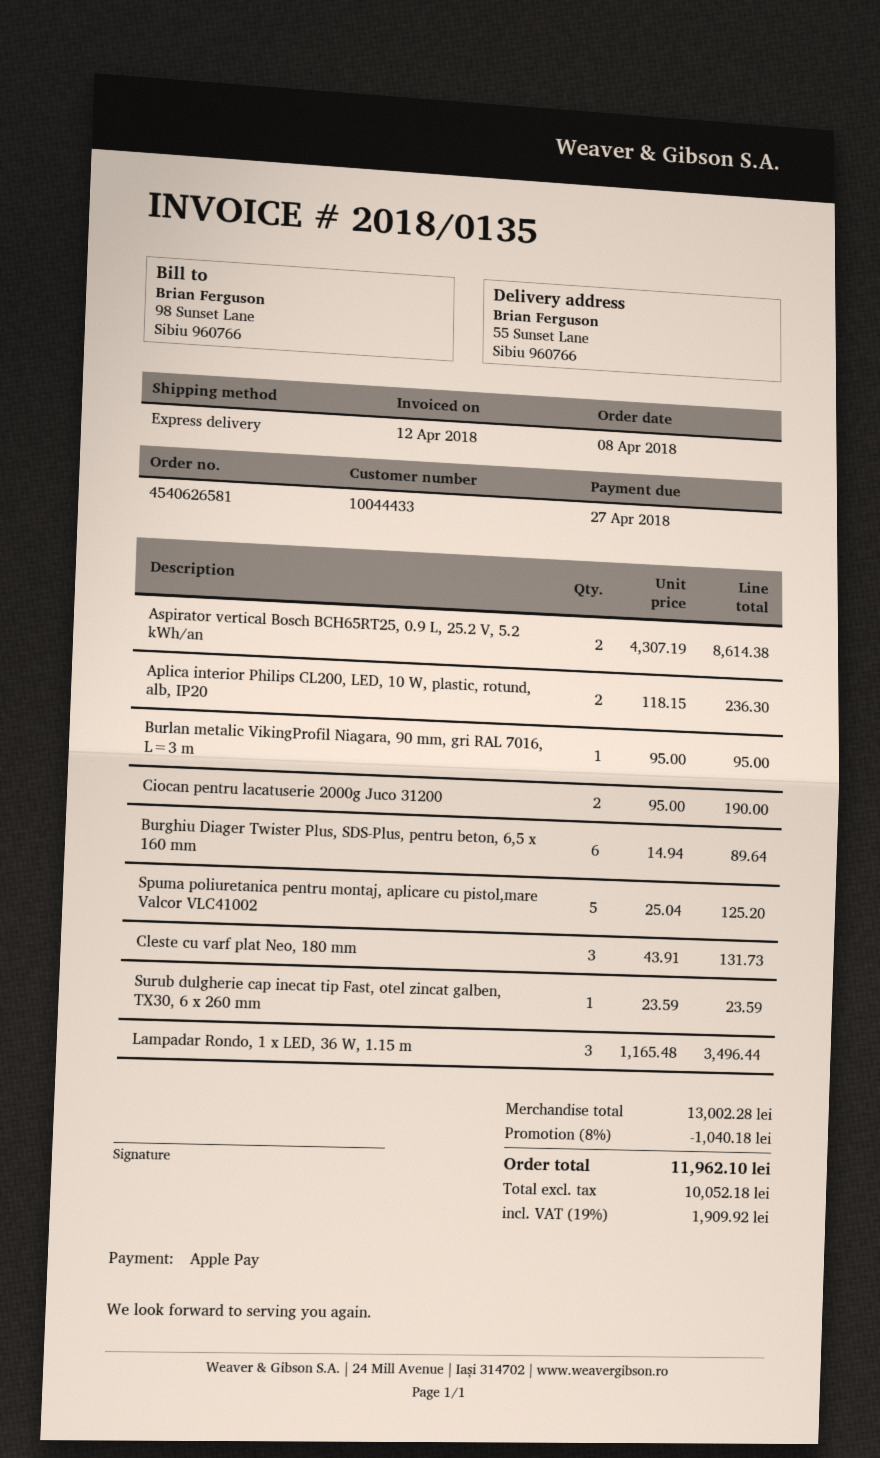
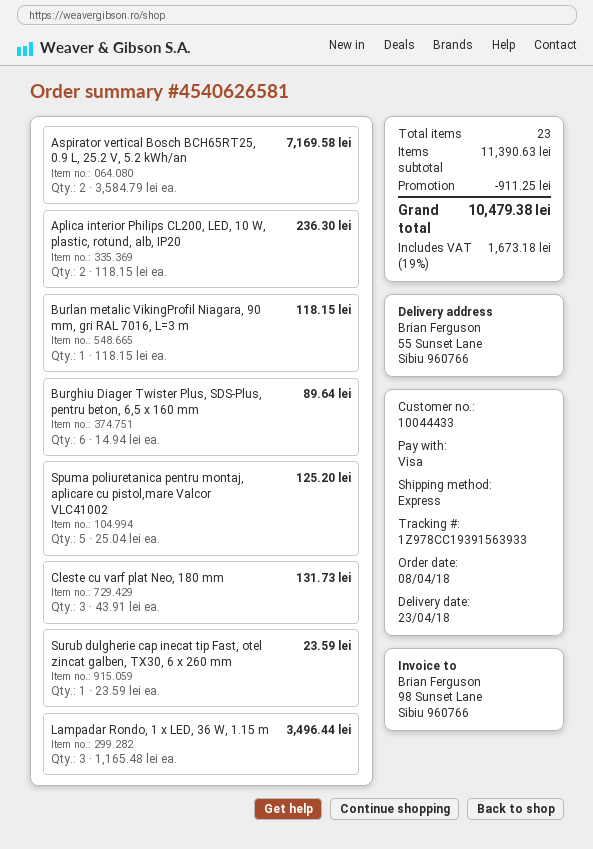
payment method: Apple Pay -> Visa
Aspirator vertical Bosch BCH65RT25, 0.9 L, 25.2 V, 5.2 kWh/an: 2 x 4307.19 = 8614.38 -> 2 x 3584.79 = 7169.58
Burlan metalic VikingProfil Niagara, 90 mm, gri RAL 7016, L=3 m: 1 x 95.00 = 95.00 -> 1 x 118.15 = 118.15
Ciocan pentru lacatuserie 2000g Juco 31200: 2 x 95.00 = 190.00 -> none
subtotal: 13002.28 -> 11390.63
discount: 1040.18 -> 911.25
tax: 19% = 1909.92 -> 19% = 1673.18
total: 11962.10 -> 10479.38

